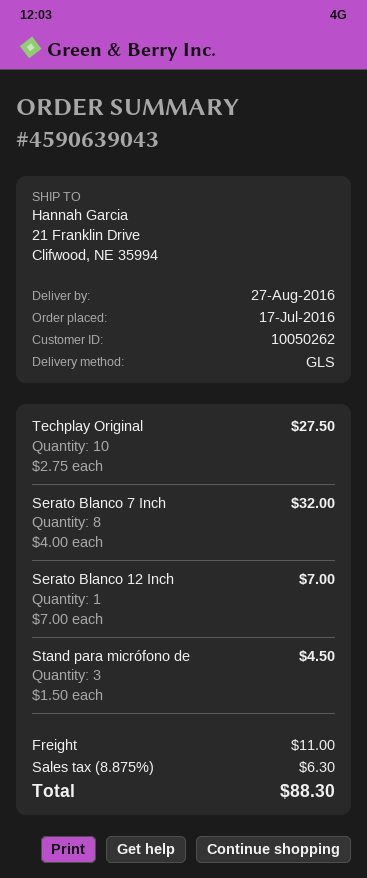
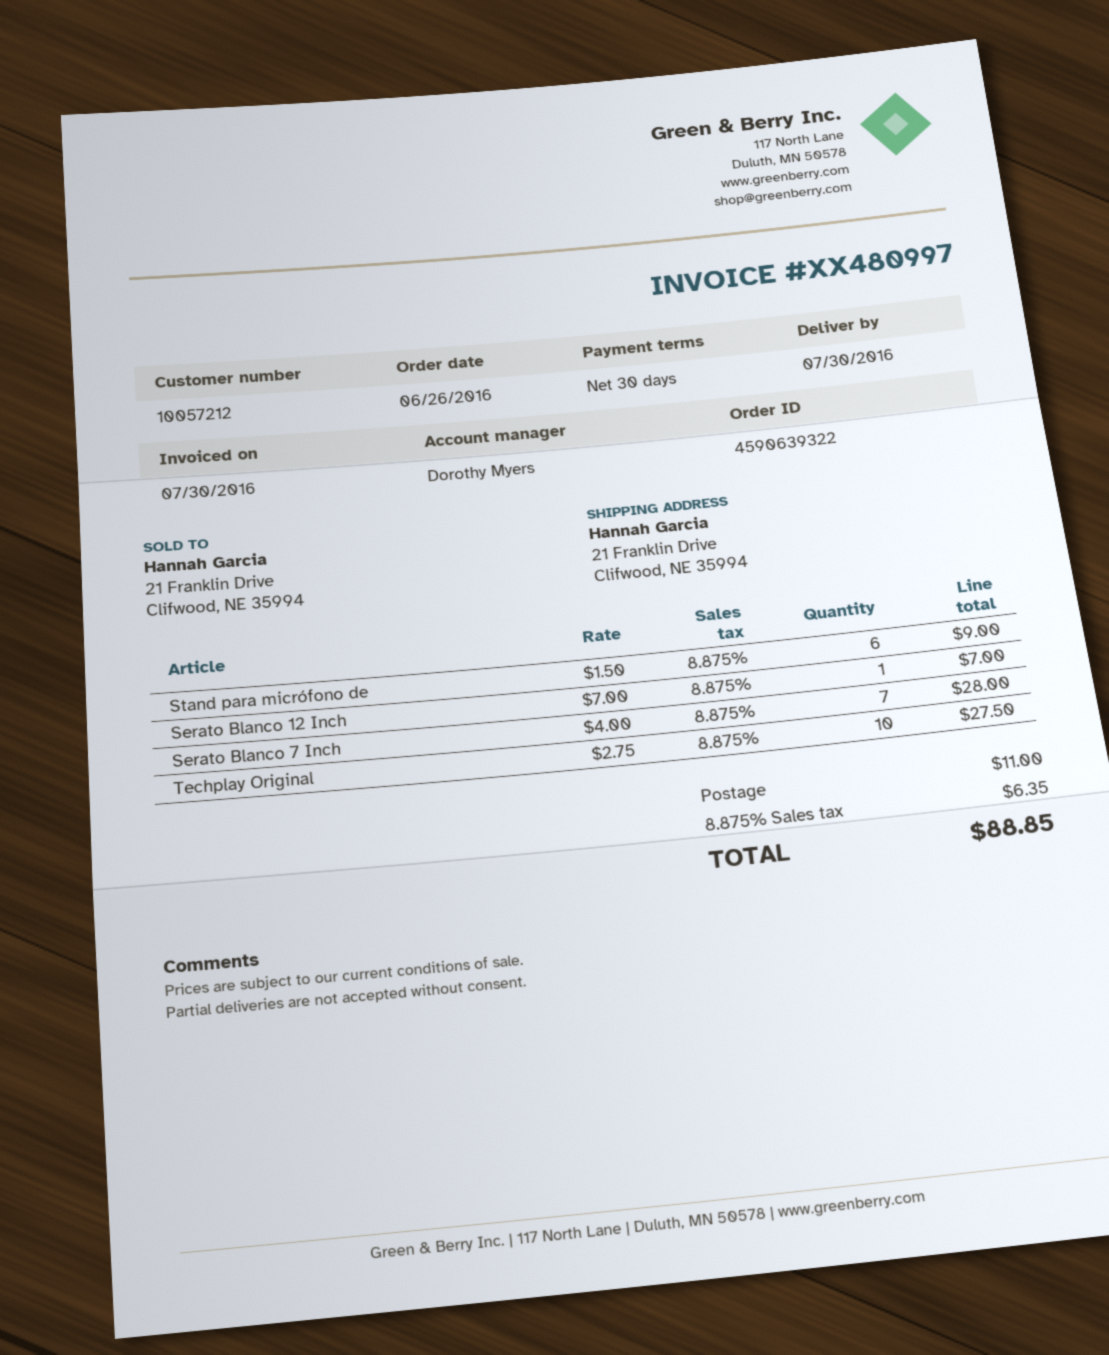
order number: 4590639043 -> 4590639322
order date: 2016-07-17 -> 2016-06-26
delivery date: 2016-08-27 -> 2016-07-30
customer number: 10050262 -> 10057212
Serato Blanco 7 Inch: 8 x 4.00 = 32.00 -> 7 x 4.00 = 28.00
Stand para micrófono de: 3 x 1.50 = 4.50 -> 6 x 1.50 = 9.00
tax: 8.875% = 6.30 -> 8.875% = 6.35
total: 88.30 -> 88.85

